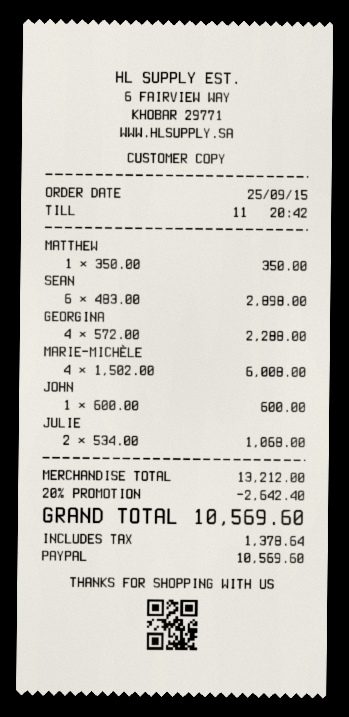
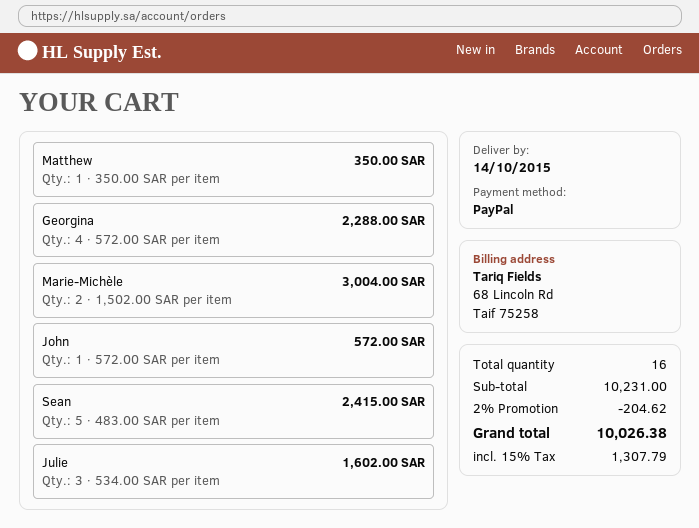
SEAN: 6 x 483.00 = 2898.00 -> 5 x 483.00 = 2415.00
MARIE-MICHÈLE: 4 x 1502.00 = 6008.00 -> 2 x 1502.00 = 3004.00
JOHN: 1 x 600.00 = 600.00 -> 1 x 572.00 = 572.00
JULIE: 2 x 534.00 = 1068.00 -> 3 x 534.00 = 1602.00
subtotal: 13212.00 -> 10231.00
discount: 20% = 2642.40 -> 2% = 204.62
tax: 1378.64 -> 1307.79
total: 10569.60 -> 10026.38

